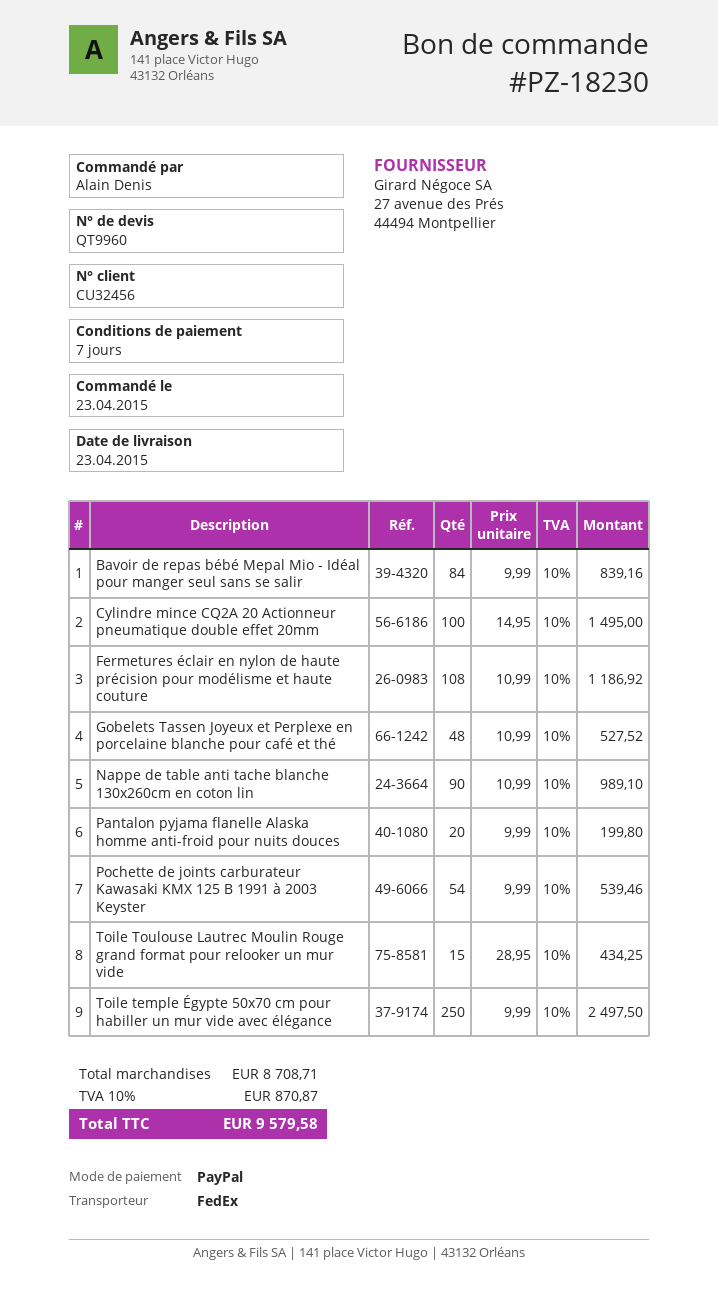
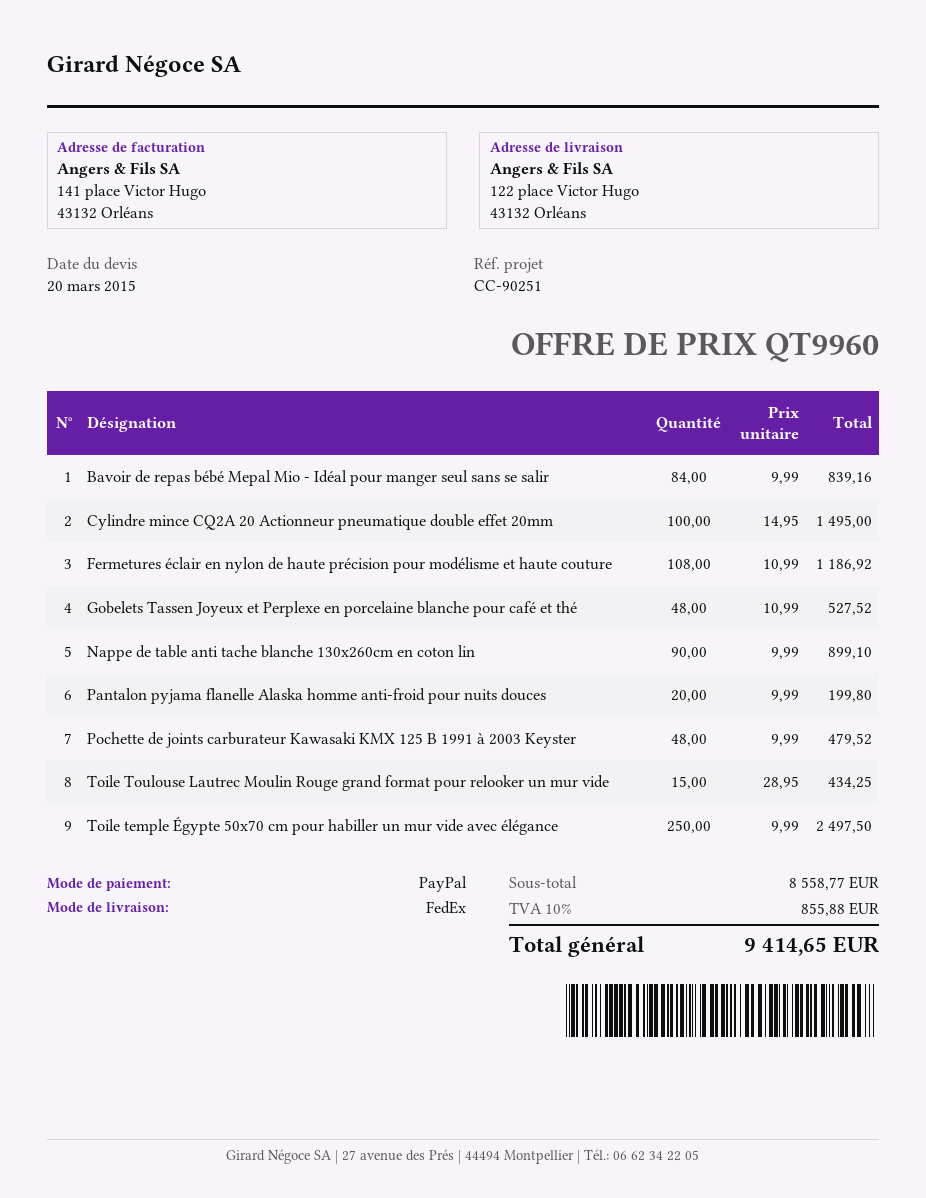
Nappe de table anti tache blanche 130x260cm en coton lin: 90 x 10.99 = 989.10 -> 90 x 9.99 = 899.10
Pochette de joints carburateur Kawasaki KMX 125 B 1991 à 2003 Keyster: 54 x 9.99 = 539.46 -> 48 x 9.99 = 479.52
subtotal: 8708.71 -> 8558.77
tax: 10% = 870.87 -> 10% = 855.88
total: 9579.58 -> 9414.65

